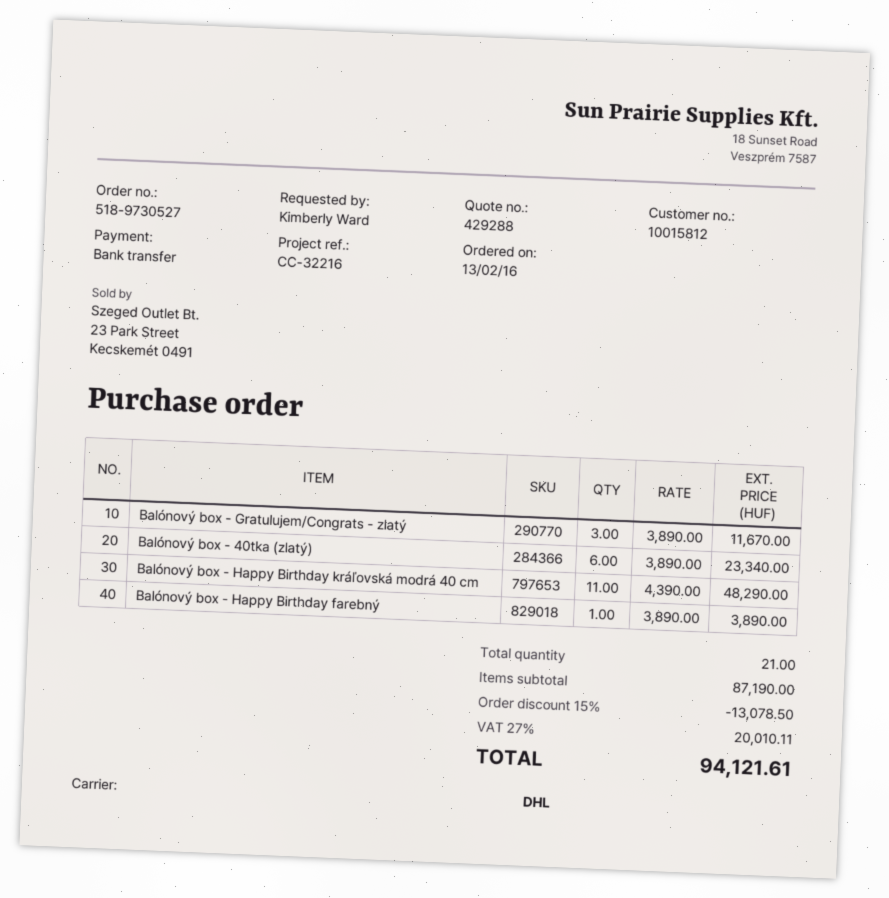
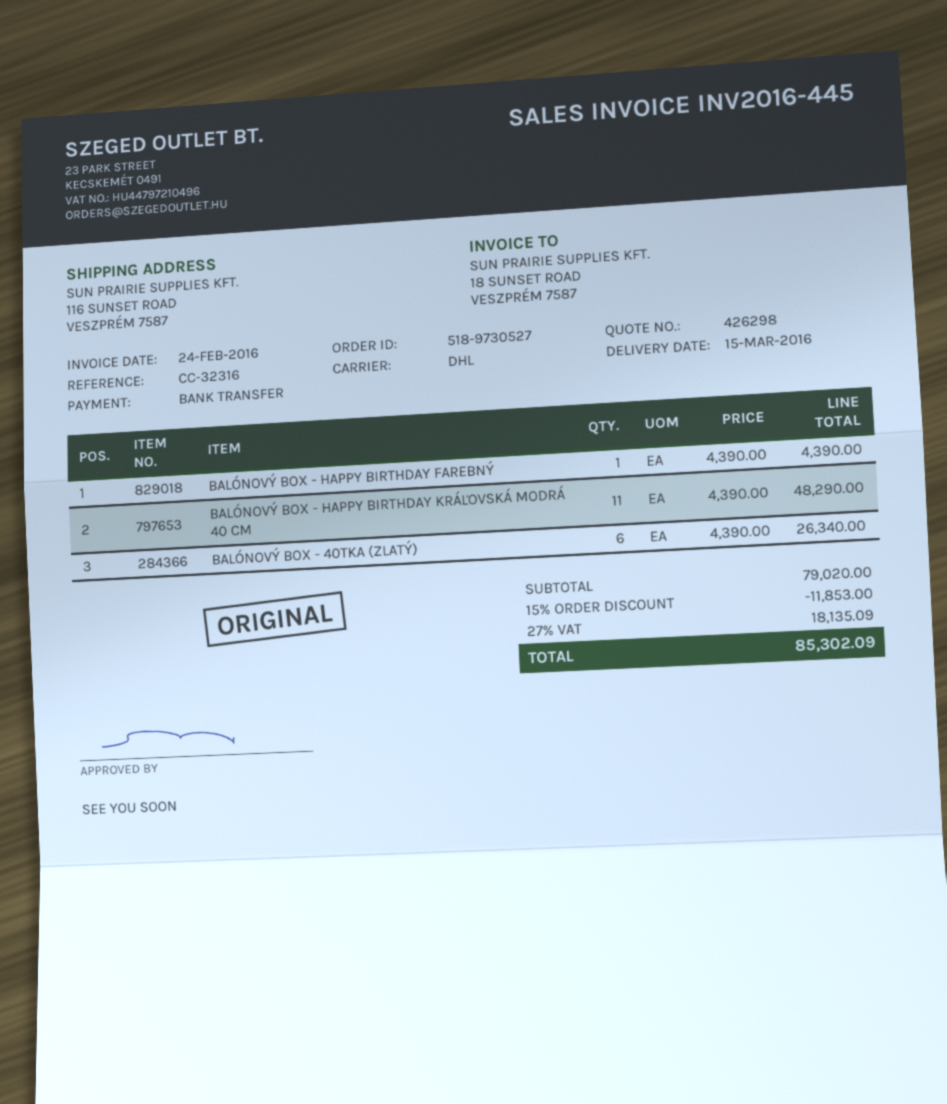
quote number: 429288 -> 426298
reference: CC-32216 -> CC-32316
Balónový box - Gratulujem/Congrats - zlatý: 3 x 3890.00 = 11670.00 -> none
Balónový box - 40tka (zlatý): 6 x 3890.00 = 23340.00 -> 6 x 4390.00 = 26340.00
Balónový box - Happy Birthday farebný: 1 x 3890.00 = 3890.00 -> 1 x 4390.00 = 4390.00
subtotal: 87190.00 -> 79020.00
discount: 15% = 13078.50 -> 15% = 11853.00
tax: 27% = 20010.11 -> 27% = 18135.09
total: 94121.61 -> 85302.09

